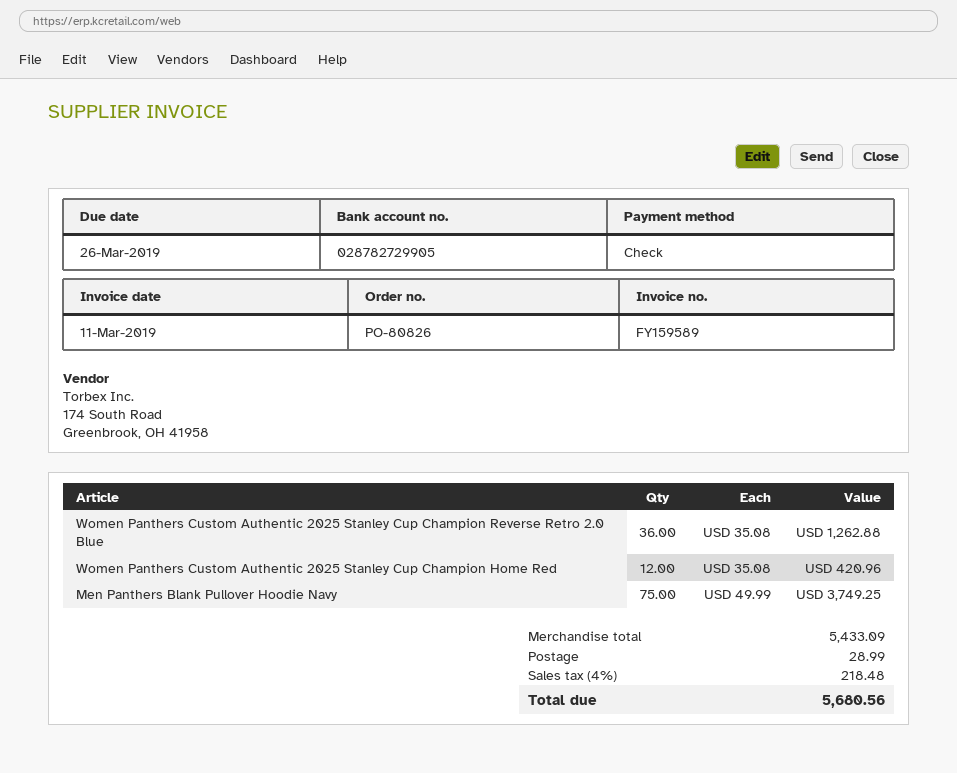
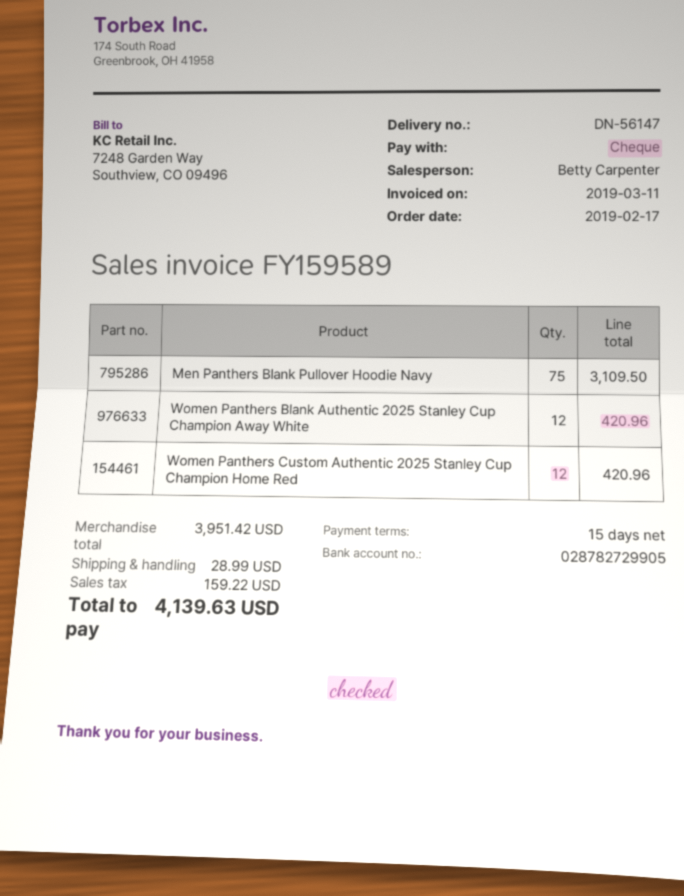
Women Panthers Custom Authentic 2025 Stanley Cup Champion Reverse Retro 2.0 Blue: 36 for 1262.88 -> none
Men Panthers Blank Pullover Hoodie Navy: 75 for 3749.25 -> 75 for 3109.50
Women Panthers Blank Authentic 2025 Stanley Cup Champion Away White: none -> 12 for 420.96
subtotal: 5433.09 -> 3951.42
tax: 218.48 -> 159.22
total: 5680.56 -> 4139.63

